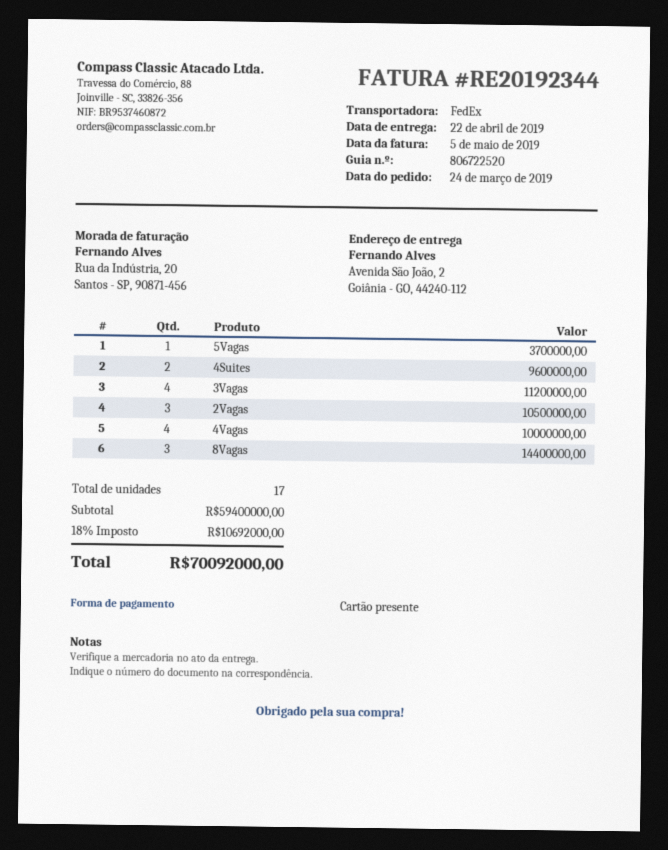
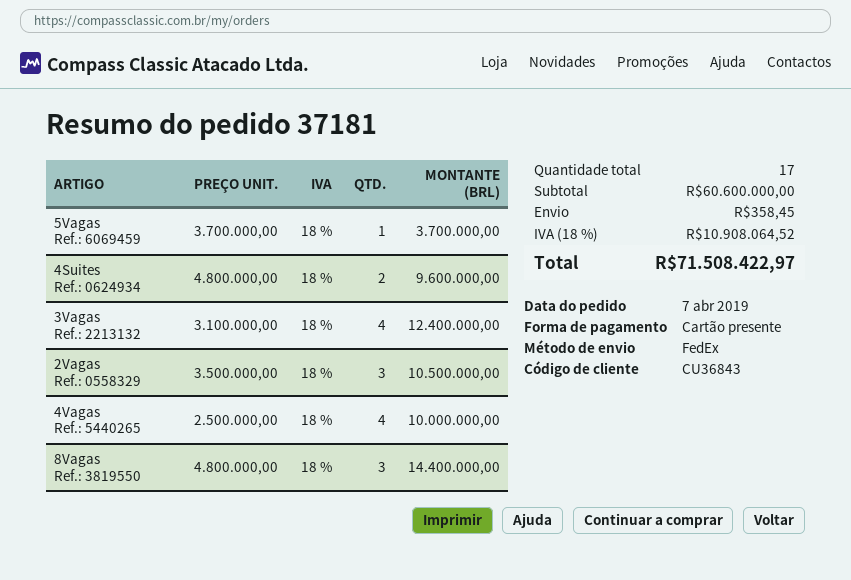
order date: 2019-03-24 -> 2019-04-07
3Vagas: 4 for 11200000.00 -> 4 for 12400000.00
subtotal: 59400000.00 -> 60600000.00
shipping: none -> 358.45
tax: 18% = 10692000.00 -> 18% = 10908064.52
total: 70092000.00 -> 71508422.97

